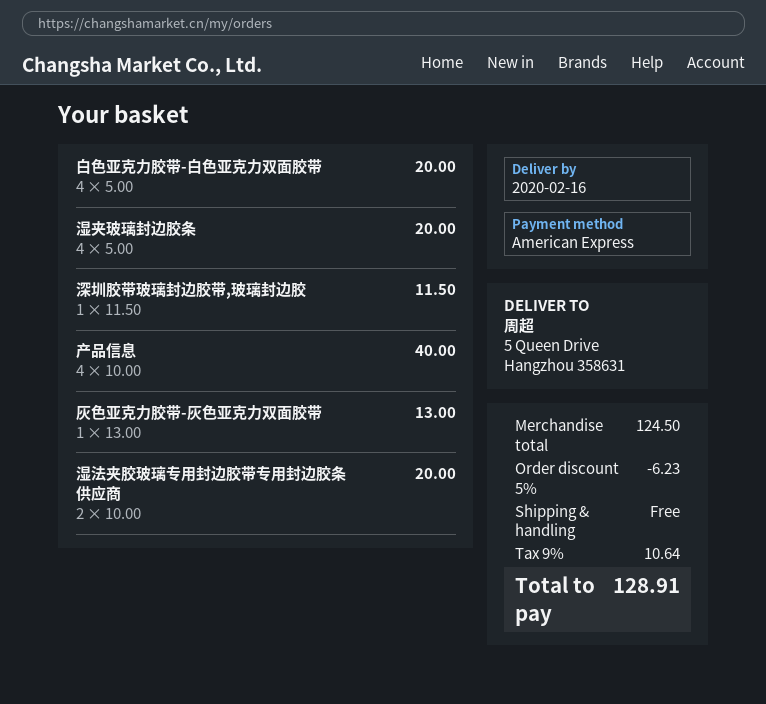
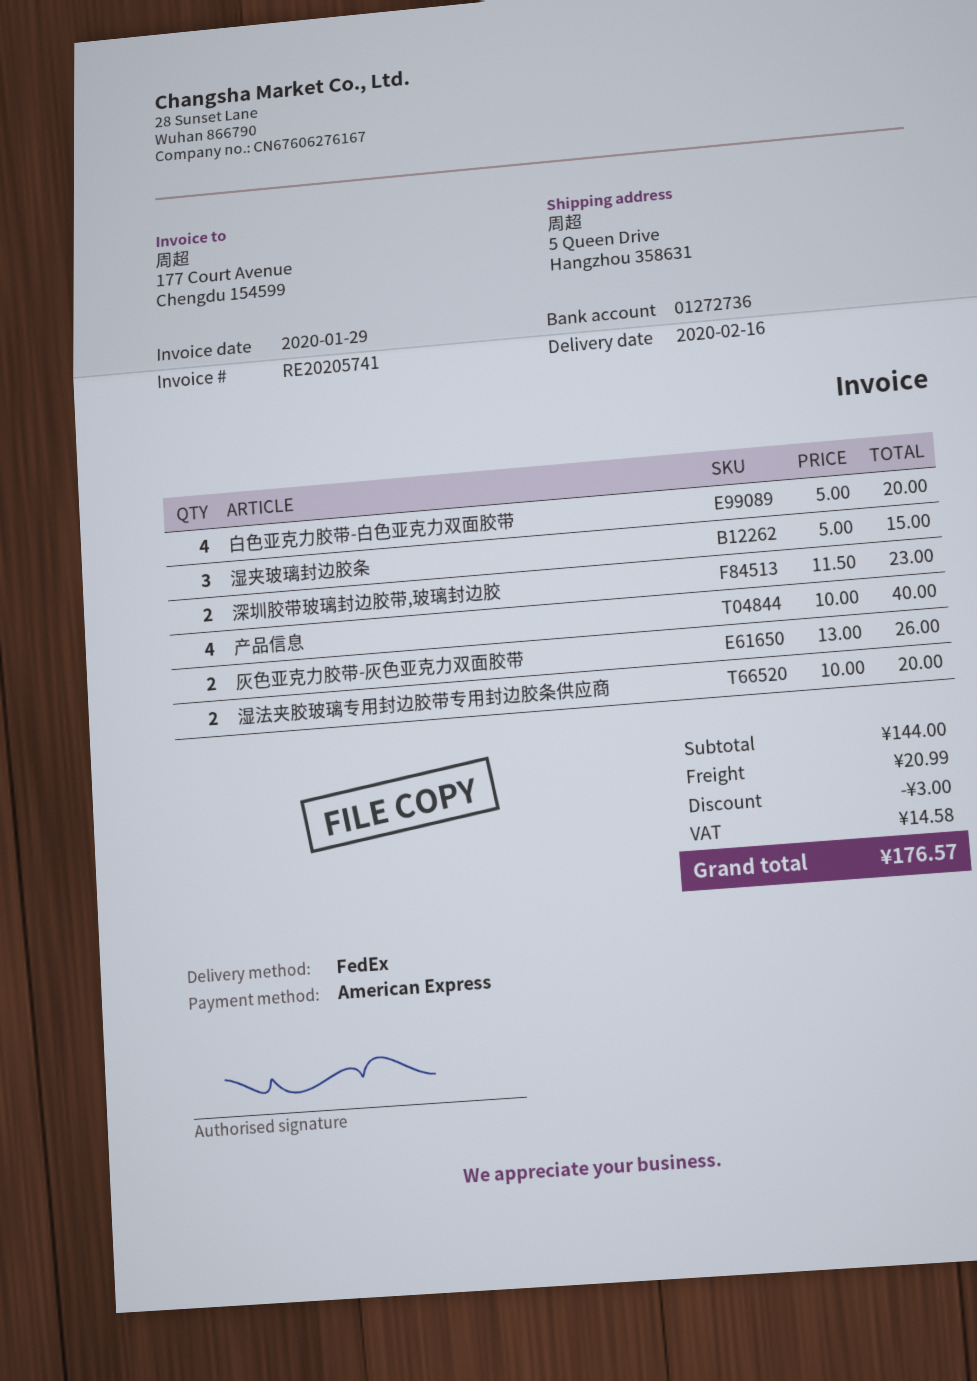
湿夹玻璃封边胶条: 4 x 5.00 = 20.00 -> 3 x 5.00 = 15.00
深圳胶带玻璃封边胶带,玻璃封边胶: 1 x 11.50 = 11.50 -> 2 x 11.50 = 23.00
灰色亚克力胶带-灰色亚克力双面胶带: 1 x 13.00 = 13.00 -> 2 x 13.00 = 26.00
subtotal: 124.50 -> 144.00
discount: 6.23 -> 3.00
shipping: 0.00 -> 20.99
tax: 10.64 -> 14.58
total: 128.91 -> 176.57

